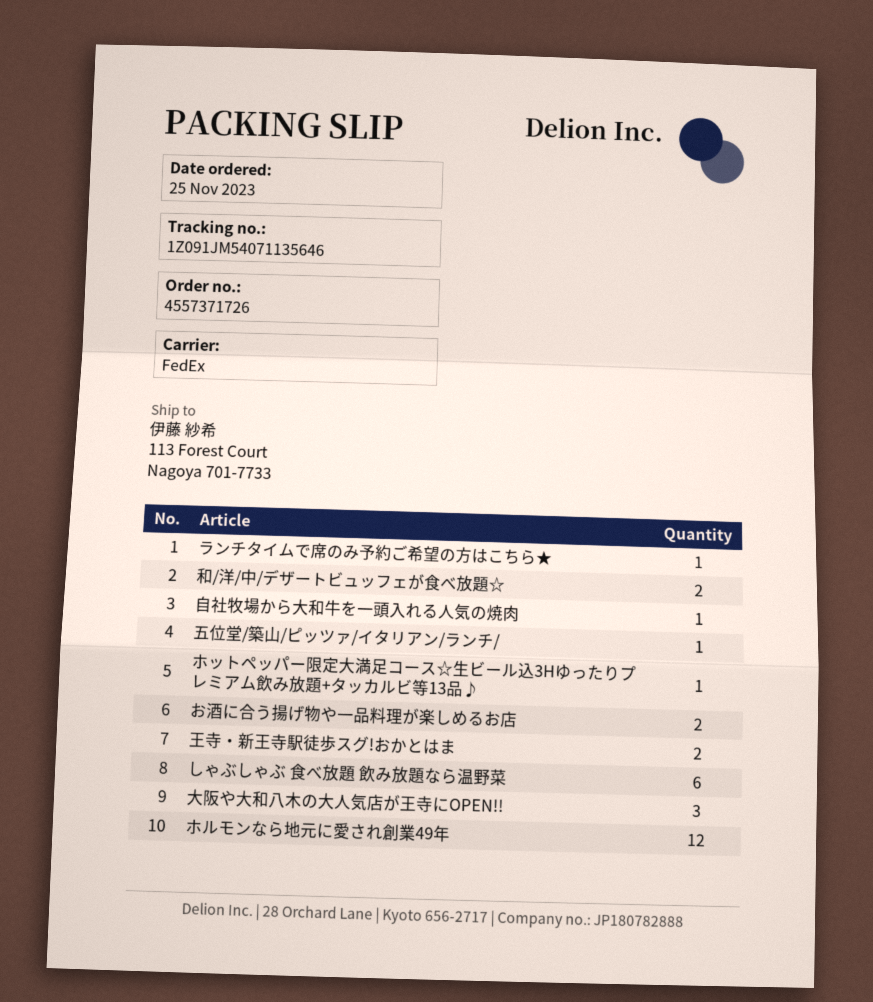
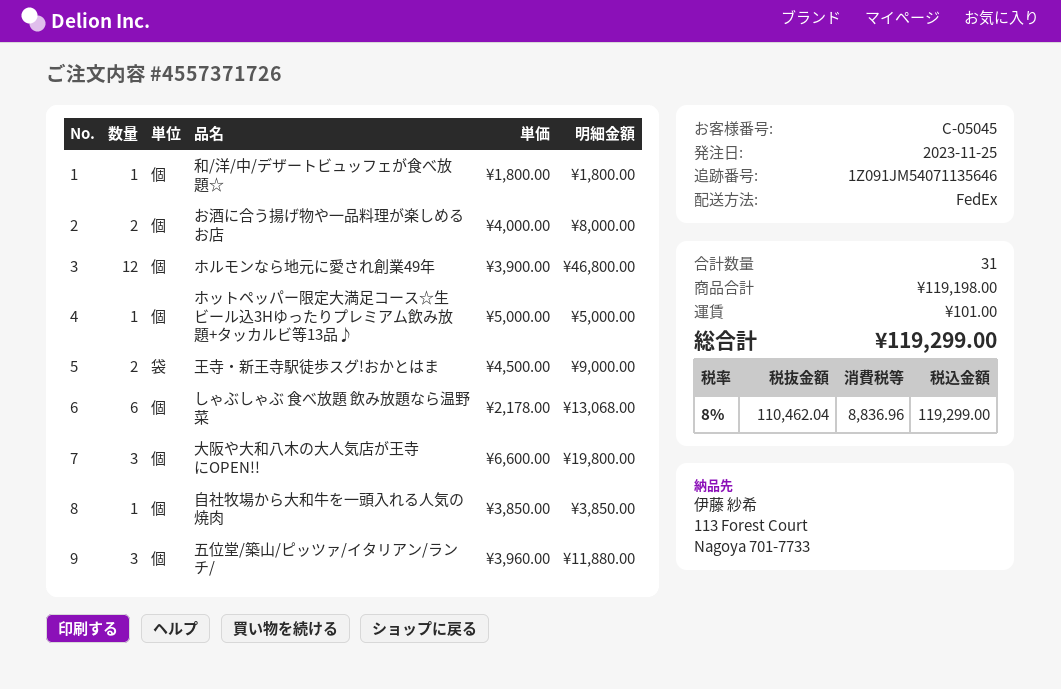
ランチタイムで席のみ予約ご希望の方はこちら★: 1 -> none
和/洋/中/デザートビュッフェが食べ放題☆: 2 -> 1
五位堂/築山/ピッツァ/イタリアン/ランチ/: 1 -> 3

